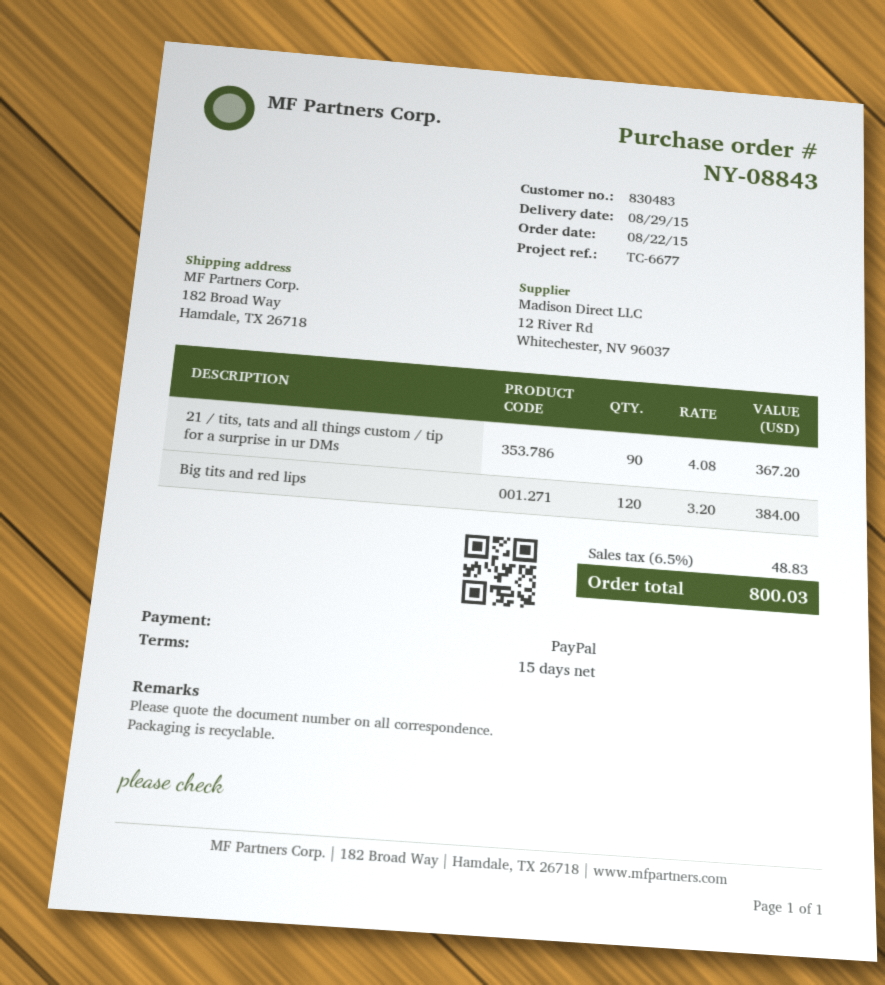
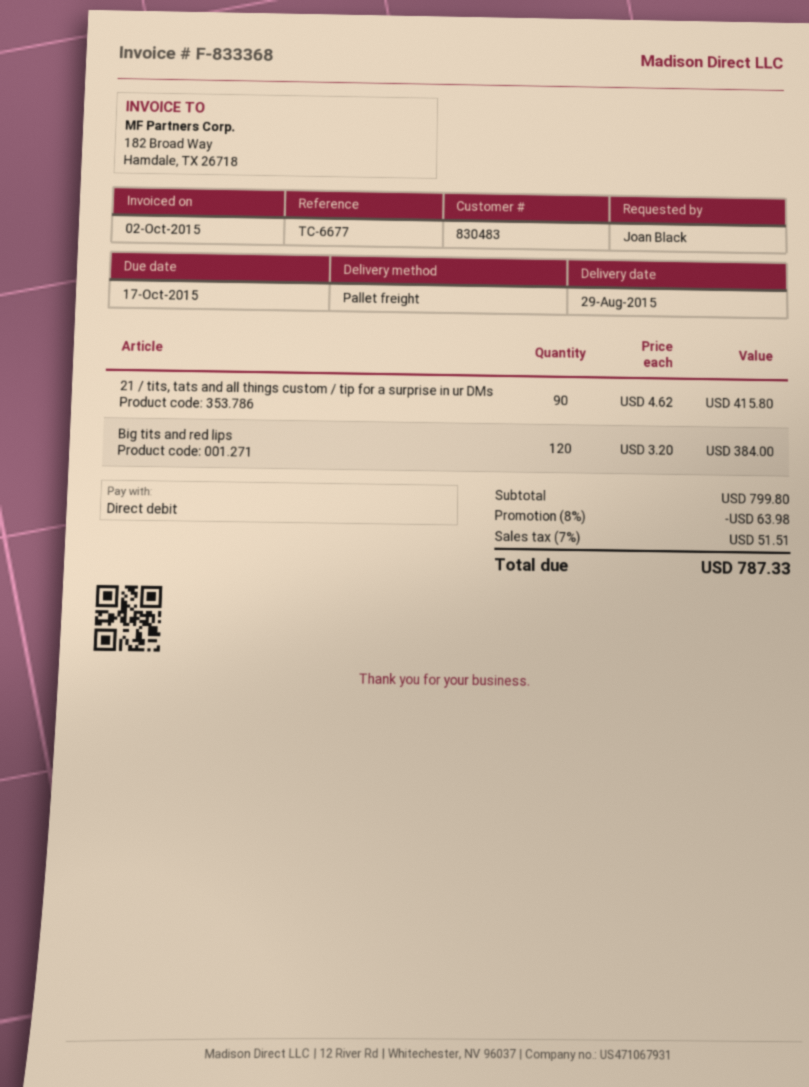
payment method: PayPal -> direct debit
21 / tits, tats and all things custom / tip for a surprise in ur DMs: 90 x 4.08 = 367.20 -> 90 x 4.62 = 415.80
discount: none -> 8% = 63.98
tax: 6.5% = 48.83 -> 7% = 51.51
total: 800.03 -> 787.33

